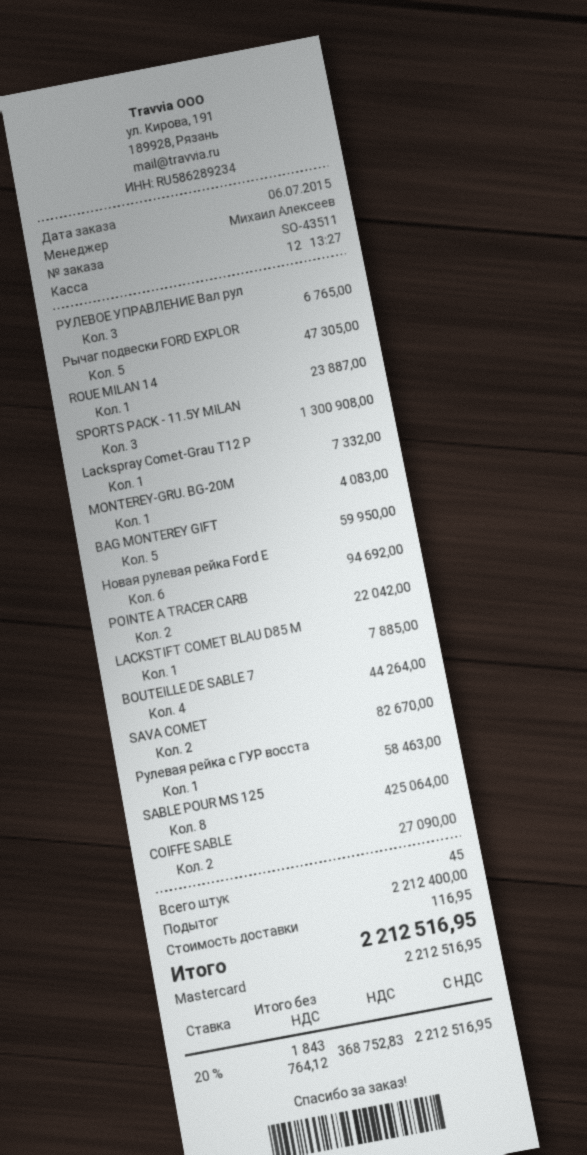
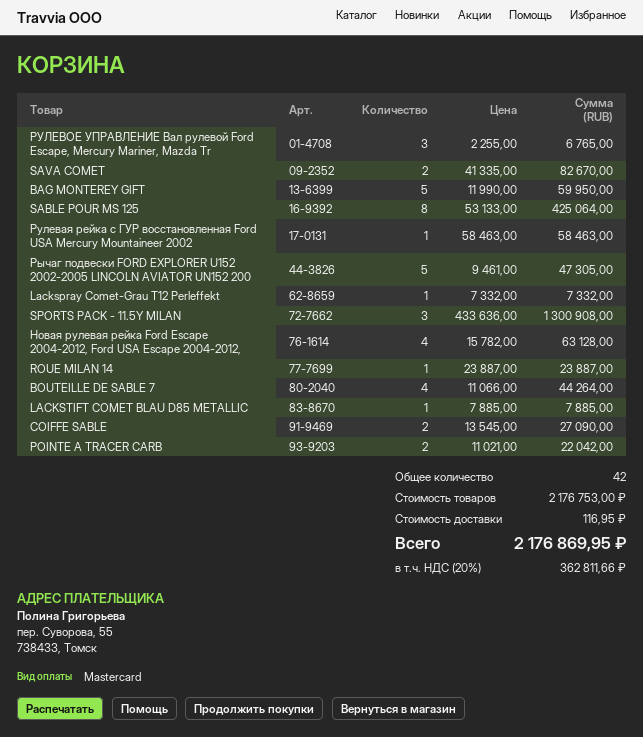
MONTEREY-GRU. BG-20M: 1 for 4083.00 -> none
Новая рулевая рейка Ford E: 6 for 94692.00 -> 4 for 63128.00
total quantity: 45 -> 42
subtotal: 2212400.00 -> 2176753.00
tax: 20% = 368752.83 -> 20% = 362811.66
total: 2212516.95 -> 2176869.95

